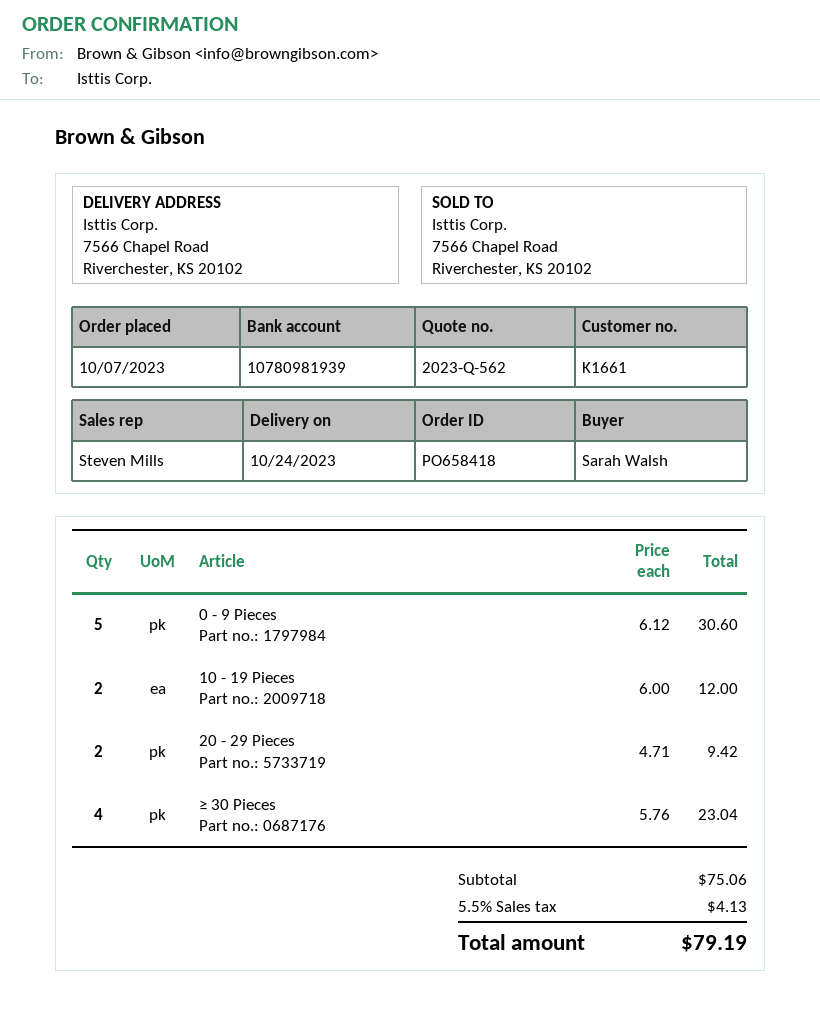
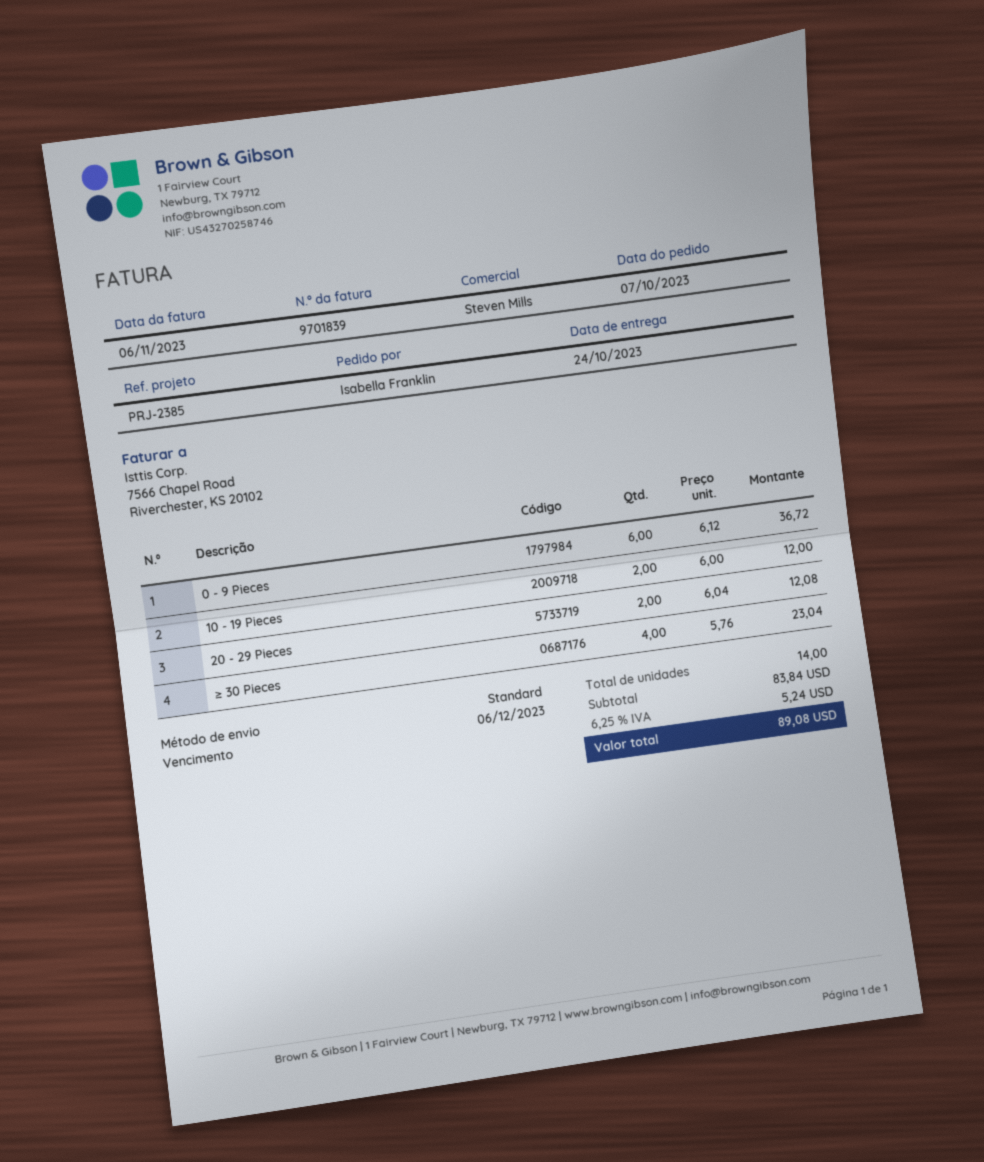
ordered by: Sarah Walsh -> Isabella Franklin
0 - 9 Pieces: 5 x 6.12 = 30.60 -> 6 x 6.12 = 36.72
20 - 29 Pieces: 2 x 4.71 = 9.42 -> 2 x 6.04 = 12.08
subtotal: 75.06 -> 83.84
tax: 5.5% = 4.13 -> 6.25% = 5.24
total: 79.19 -> 89.08

